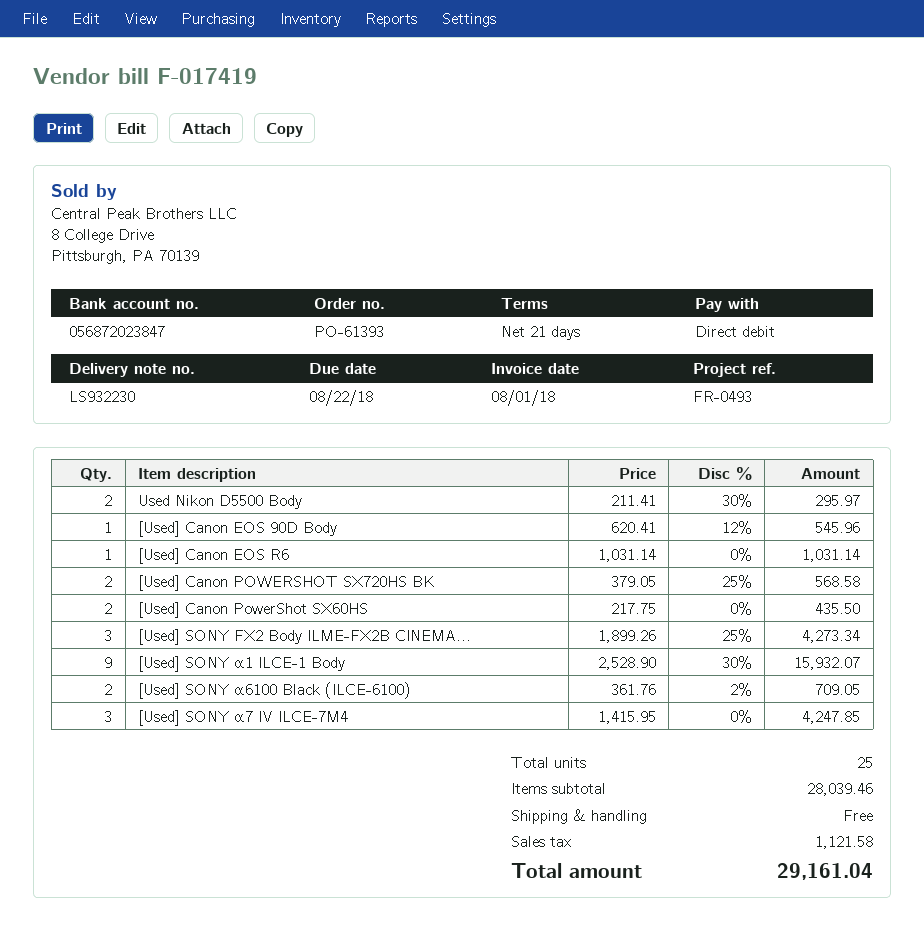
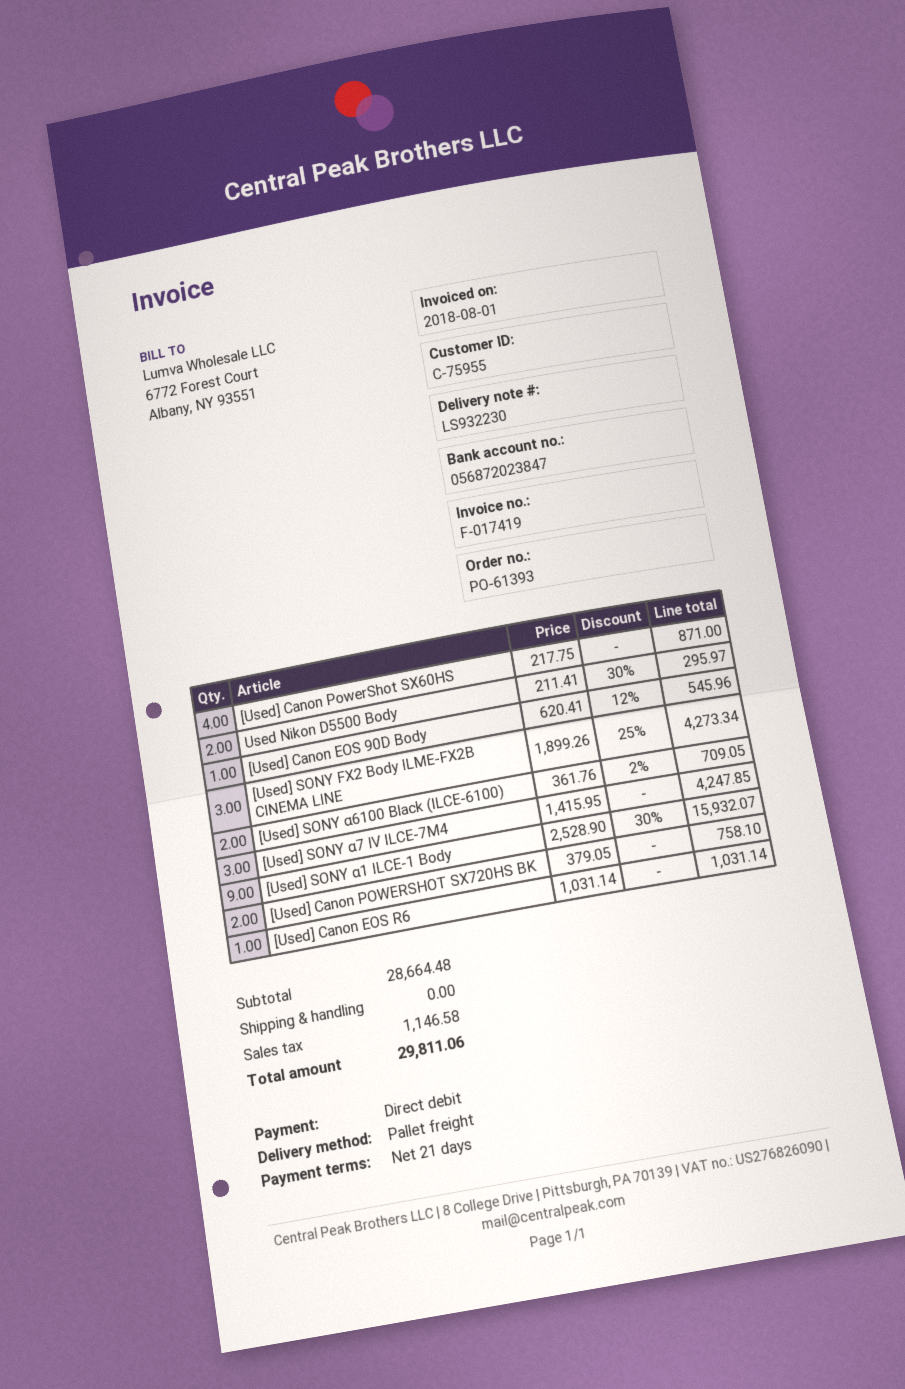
[Used] Canon POWERSHOT SX720HS BK: 2 x 379.05 - 25% = 568.58 -> 2 x 379.05 = 758.10
[Used] Canon PowerShot SX60HS: 2 x 217.75 = 435.50 -> 4 x 217.75 = 871.00
subtotal: 28039.46 -> 28664.48
tax: 1121.58 -> 1146.58
total: 29161.04 -> 29811.06

